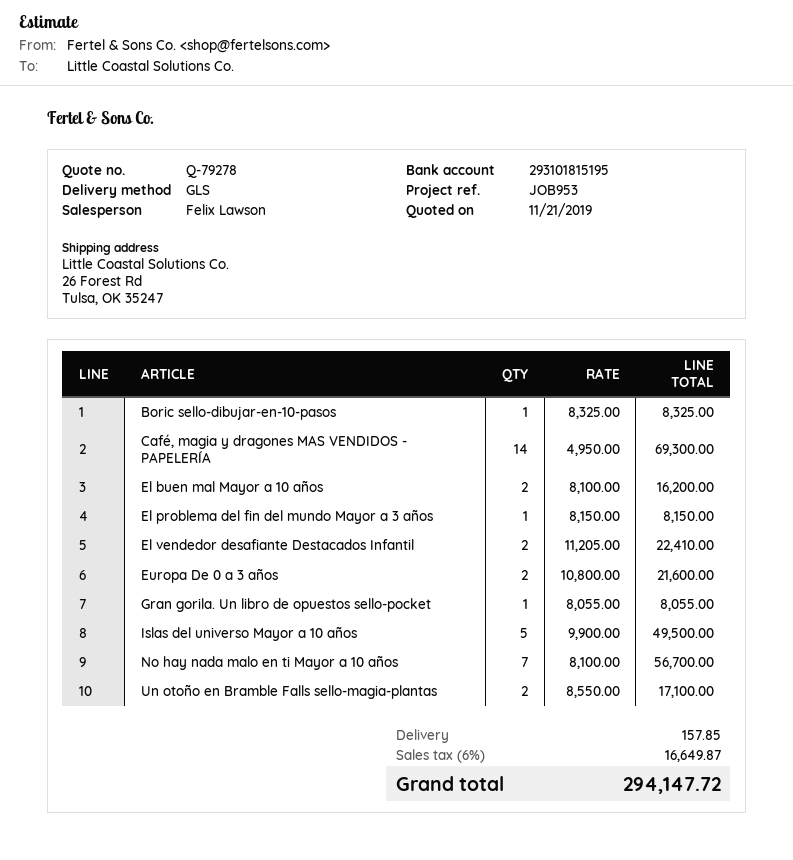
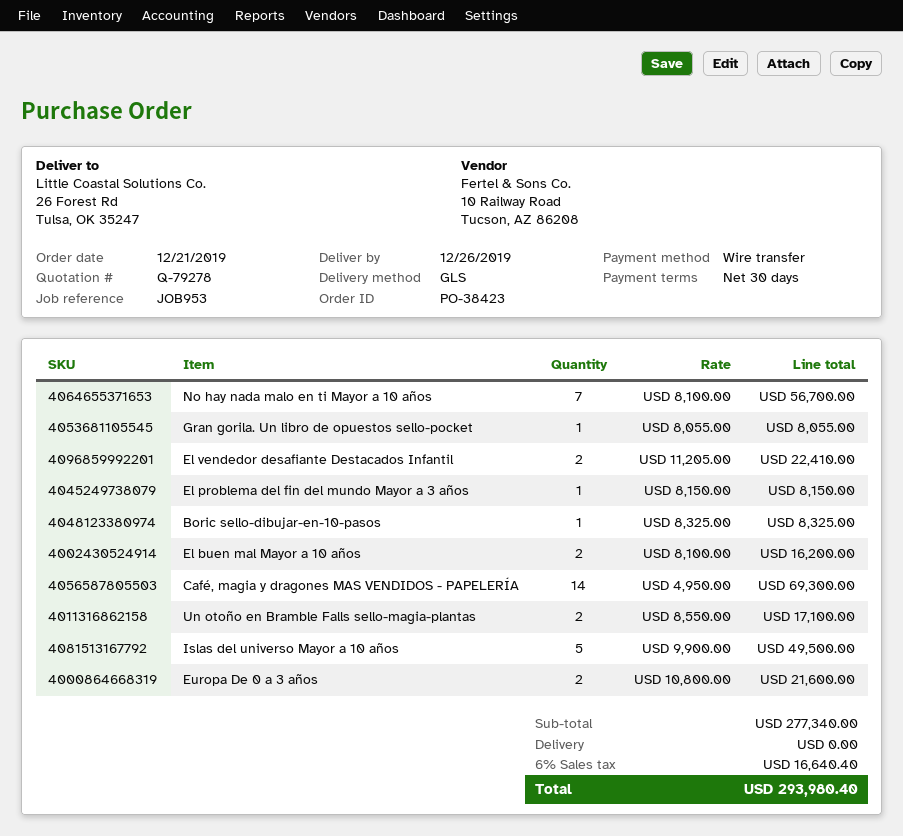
shipping: 157.85 -> 0.00
tax: 6% = 16649.87 -> 6% = 16640.40
total: 294147.72 -> 293980.40

